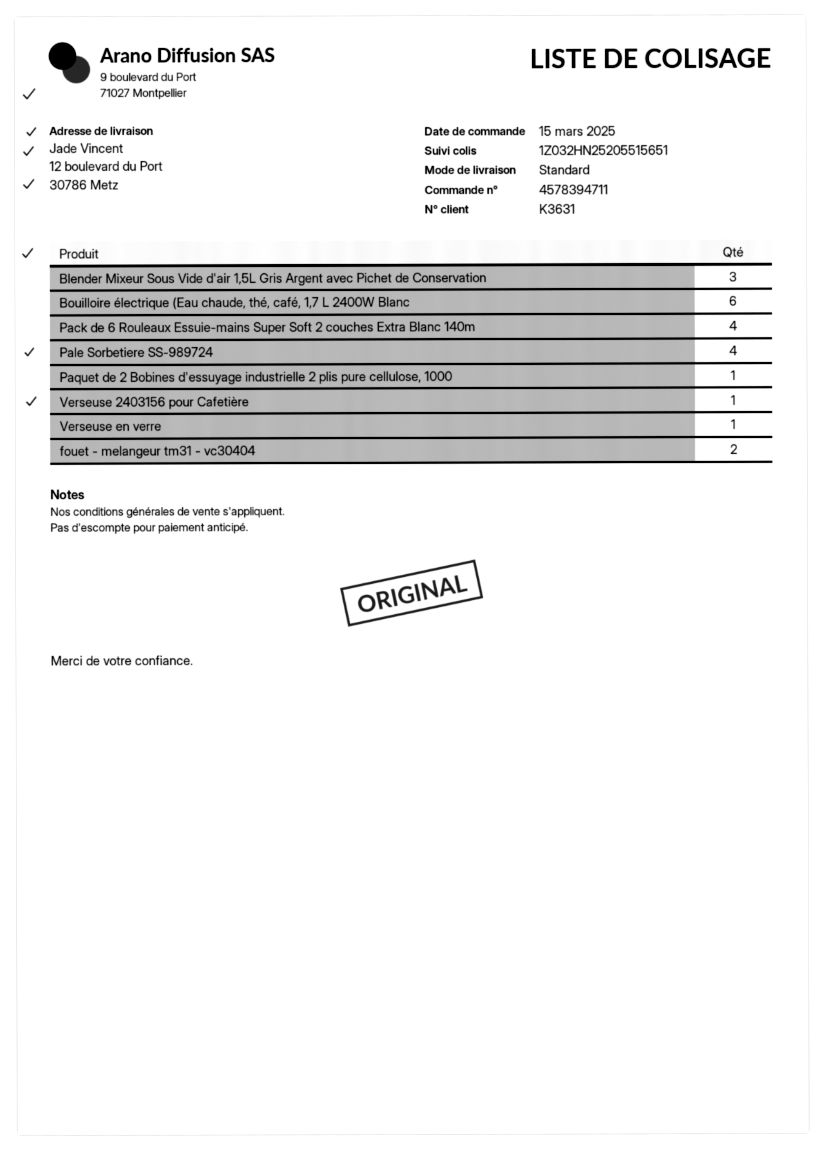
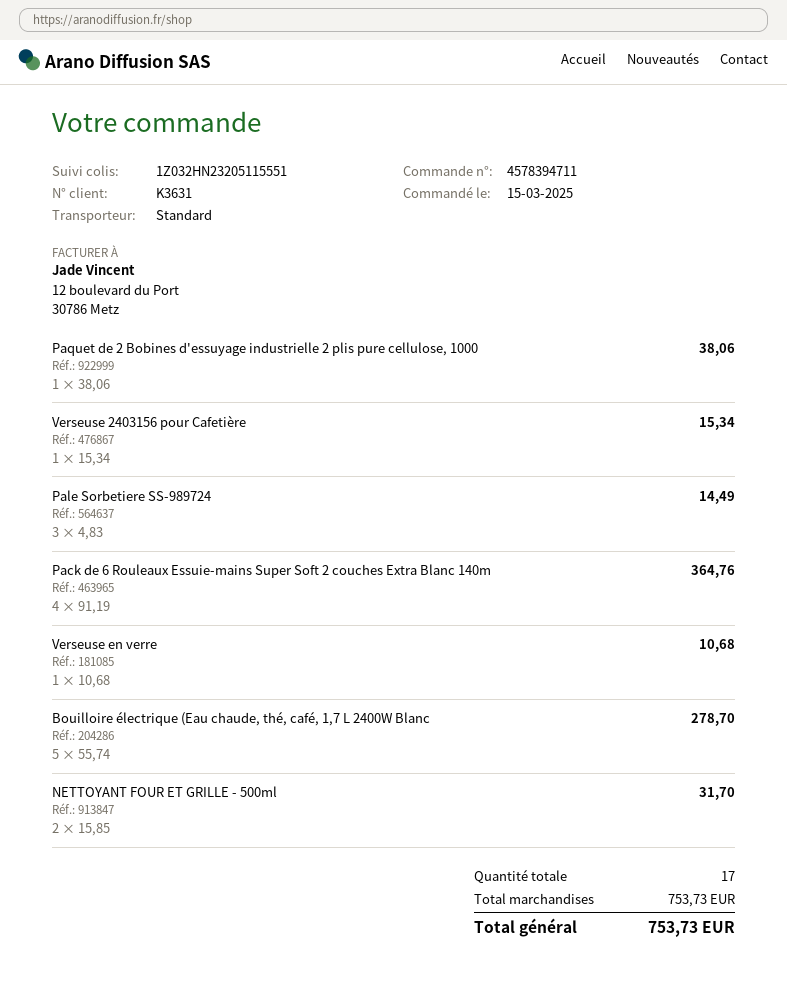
tracking number: 1Z032HN25205515651 -> 1Z032HN23205115551
Blender Mixeur Sous Vide d'air 1,5L Gris Argent avec Pichet de Conservation: 3 -> none
Bouilloire électrique (Eau chaude, thé, café, 1,7 L 2400W Blanc: 6 -> 5
Pale Sorbetiere SS-989724: 4 -> 3
fouet - melangeur tm31 - vc30404: 2 -> none
NETTOYANT FOUR ET GRILLE - 500ml: none -> 2

